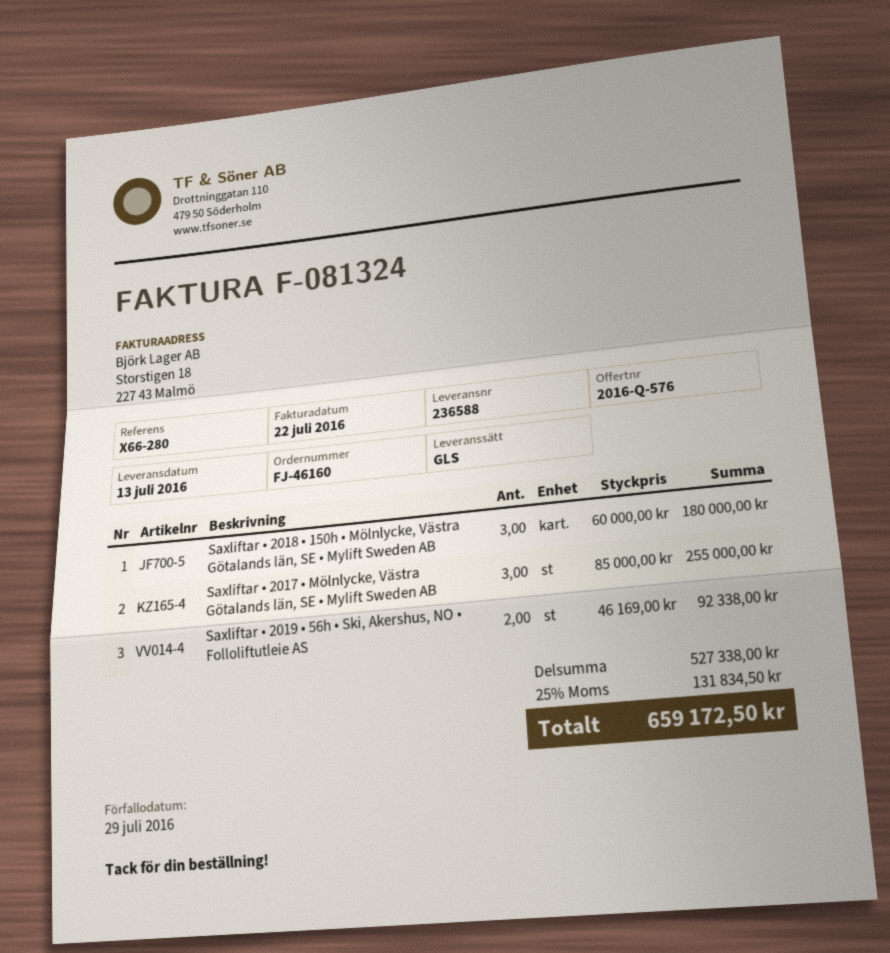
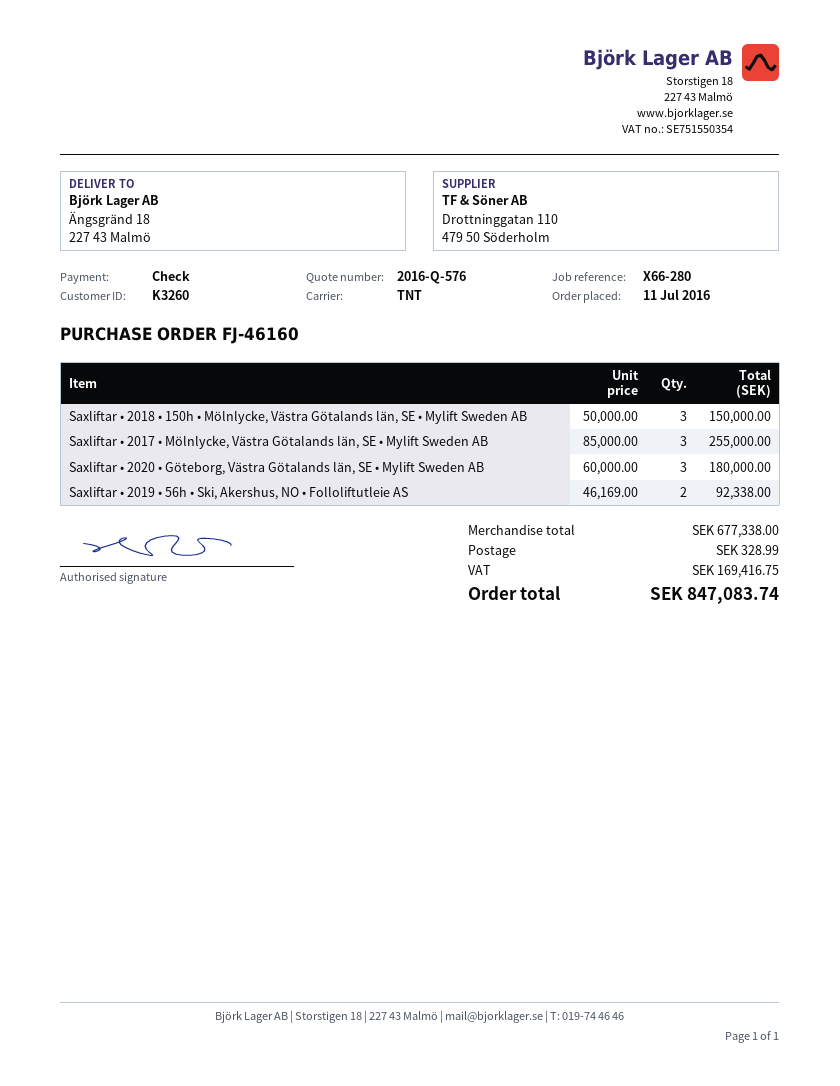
shipping method: GLS -> TNT
Saxliftar • 2018 • 150h • Mölnlycke, Västra Götalands län, SE • Mylift Sweden AB: 3 x 60000.00 = 180000.00 -> 3 x 50000.00 = 150000.00
Saxliftar • 2020 • Göteborg, Västra Götalands län, SE • Mylift Sweden AB: none -> 3 x 60000.00 = 180000.00
subtotal: 527338.00 -> 677338.00
shipping: none -> 328.99
tax: 131834.50 -> 169416.75
total: 659172.50 -> 847083.74

